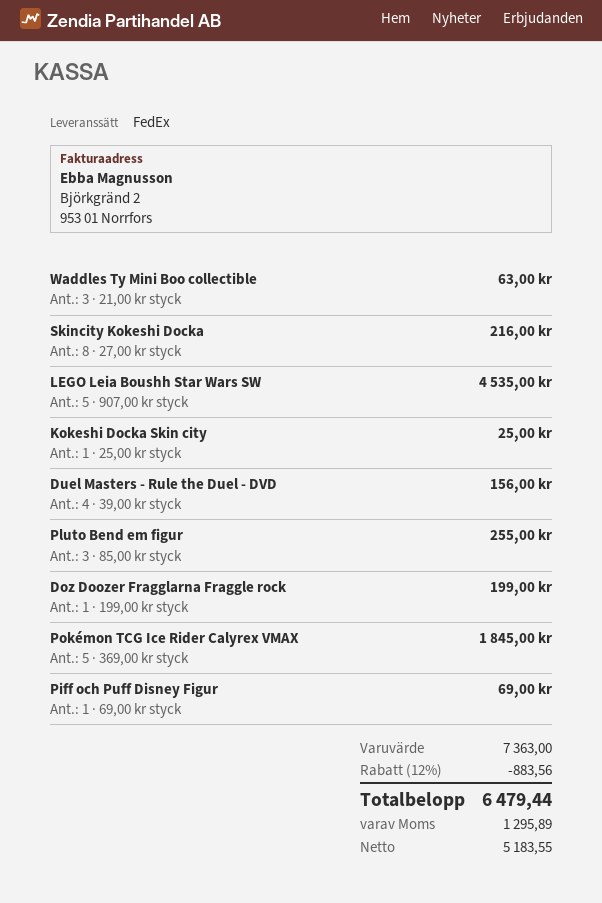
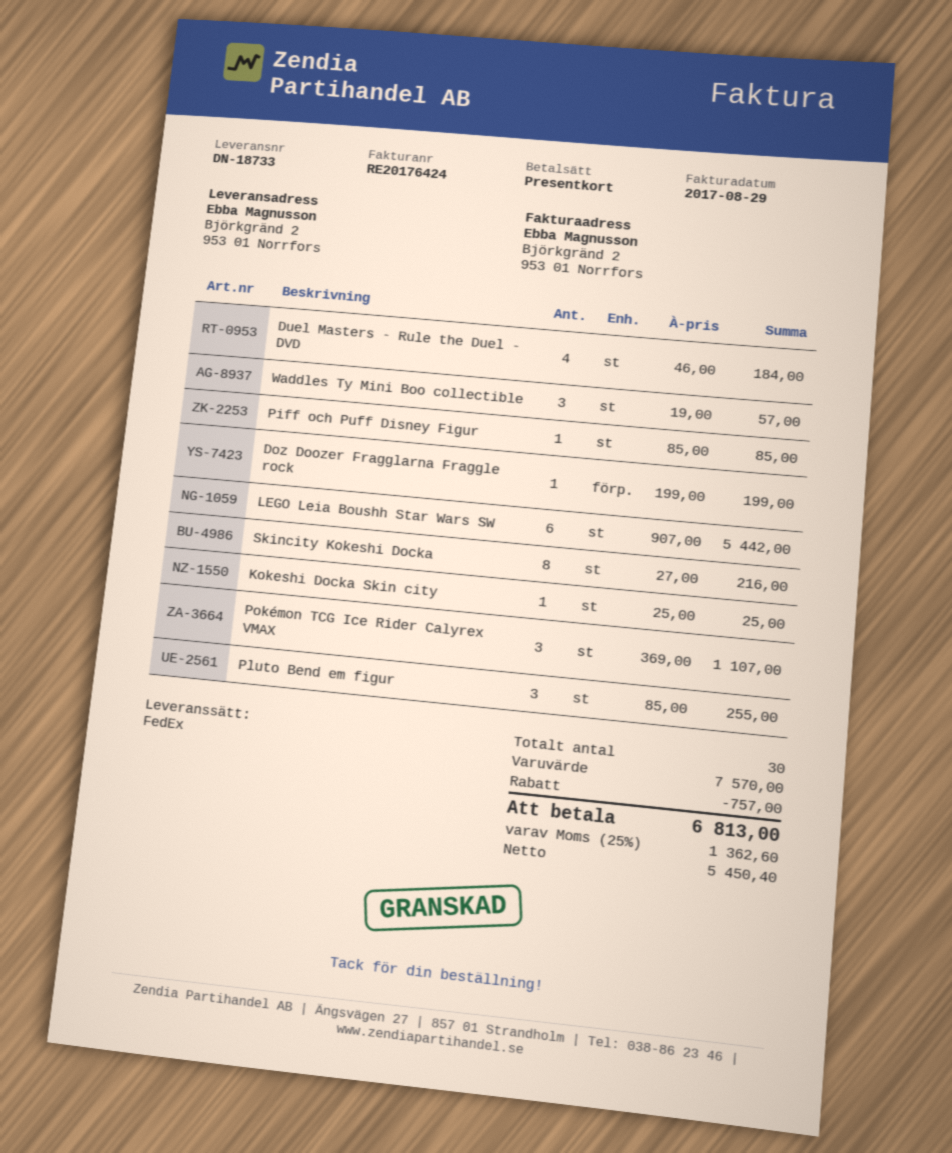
Waddles Ty Mini Boo collectible: 3 x 21.00 = 63.00 -> 3 x 19.00 = 57.00
LEGO Leia Boushh Star Wars SW: 5 x 907.00 = 4535.00 -> 6 x 907.00 = 5442.00
Duel Masters - Rule the Duel - DVD: 4 x 39.00 = 156.00 -> 4 x 46.00 = 184.00
Pokémon TCG Ice Rider Calyrex VMAX: 5 x 369.00 = 1845.00 -> 3 x 369.00 = 1107.00
Piff och Puff Disney Figur: 1 x 69.00 = 69.00 -> 1 x 85.00 = 85.00
subtotal: 7363.00 -> 7570.00
discount: 883.56 -> 757.00
net: 5183.55 -> 5450.40
tax: 1295.89 -> 1362.60
total: 6479.44 -> 6813.00

